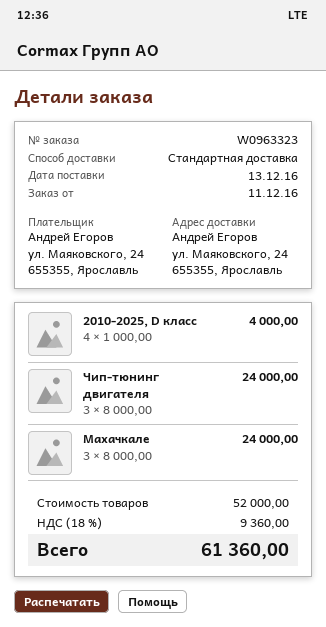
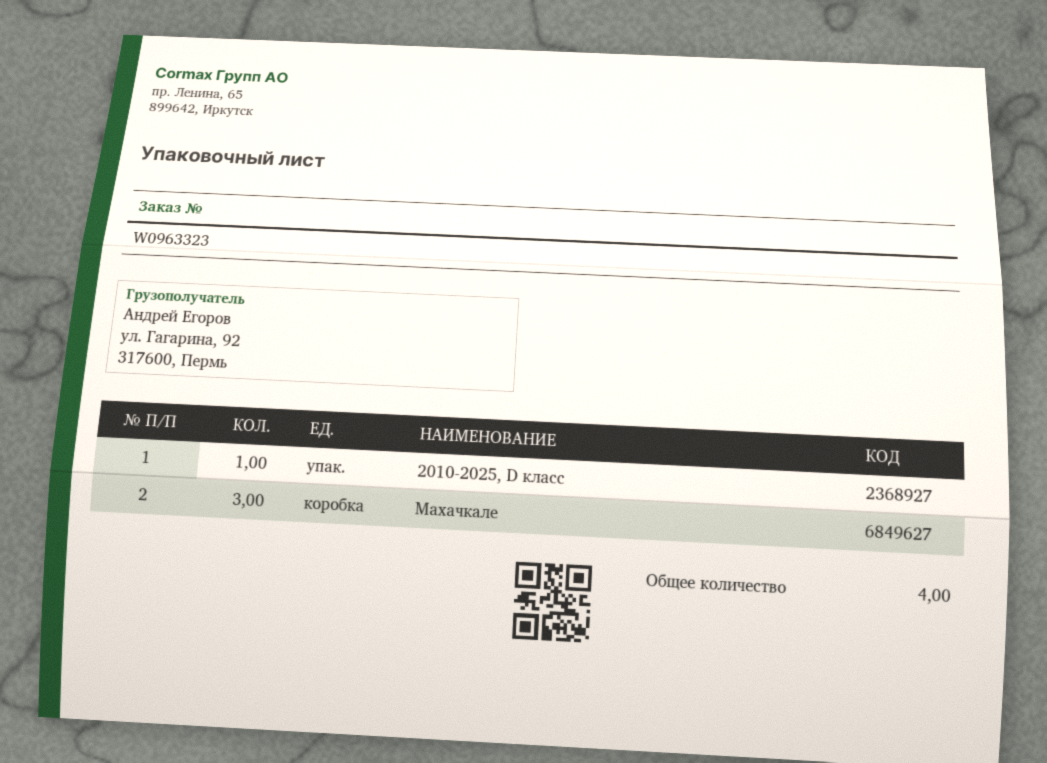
ship to: ул. Маяковского, 24, 655355, Ярославль -> ул. Гагарина, 92, 317600, Пермь
2010-2025, D класс: 4 -> 1
Чип-тюнинг двигателя: 3 -> none

